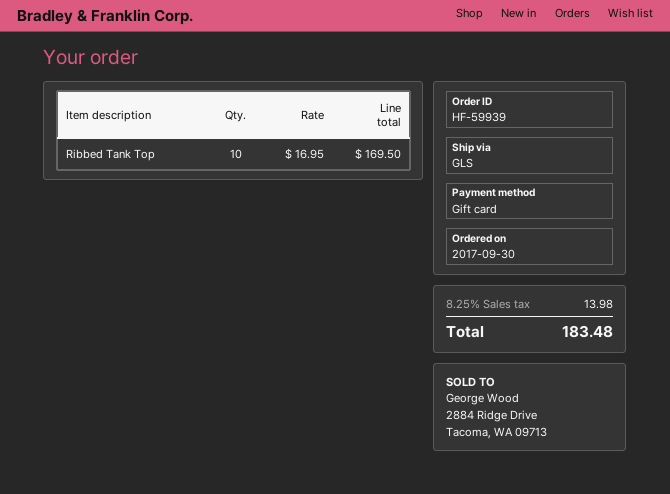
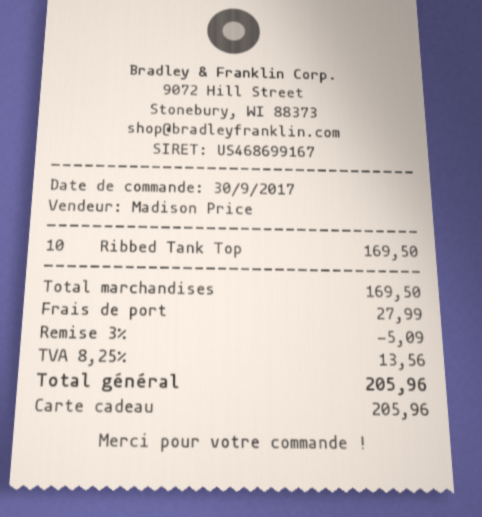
discount: none -> 3% = 5.09
shipping: none -> 27.99
tax: 8.25% = 13.98 -> 8.25% = 13.56
total: 183.48 -> 205.96

